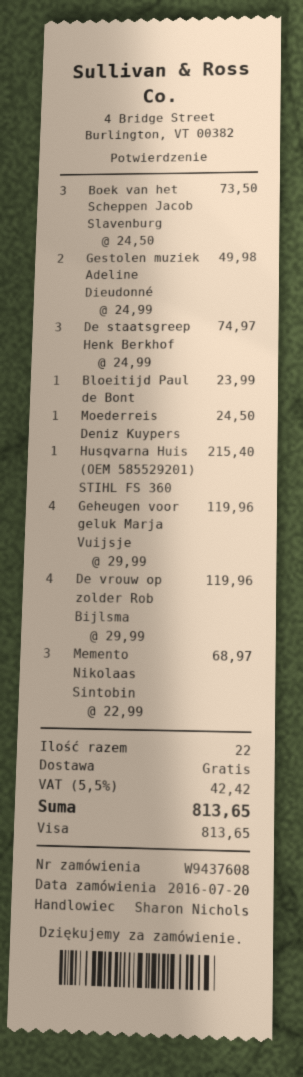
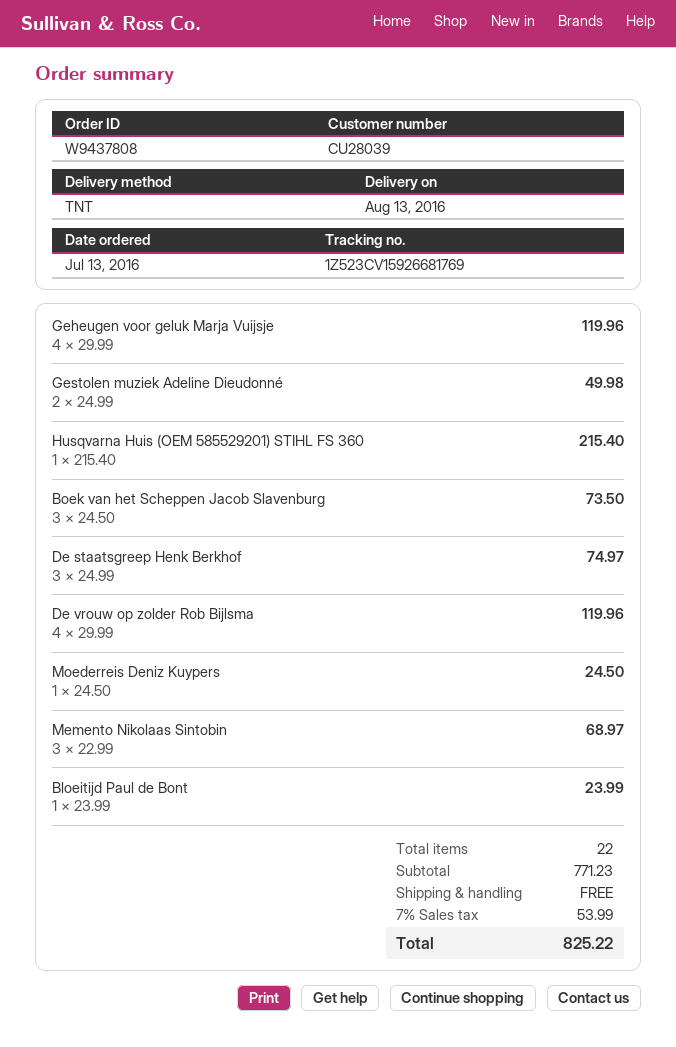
order number: W9437608 -> W9437808
order date: 2016-07-20 -> 2016-07-13
tax: 5.5% = 42.42 -> 7% = 53.99
total: 813.65 -> 825.22

